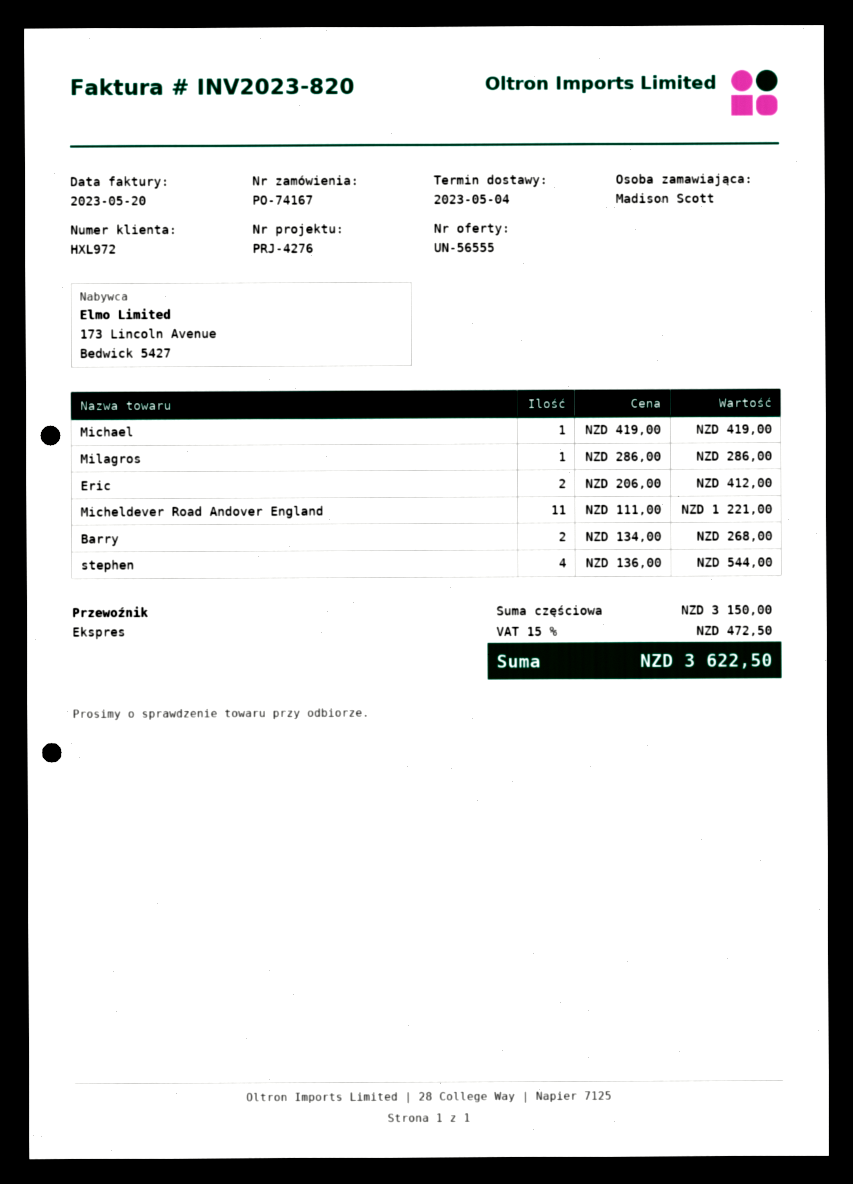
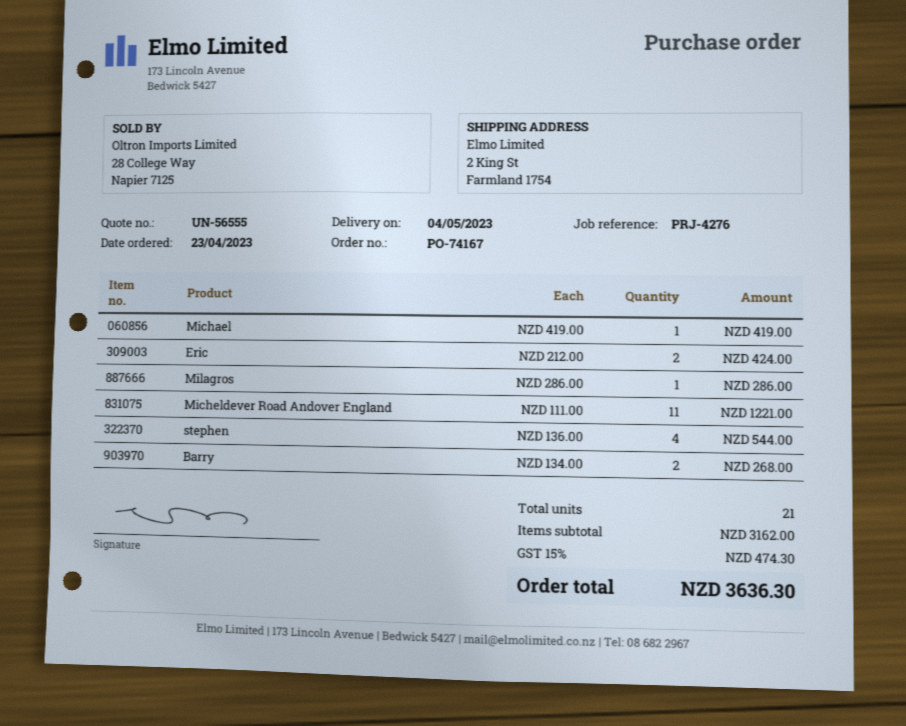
Eric: 2 x 206.00 = 412.00 -> 2 x 212.00 = 424.00
subtotal: 3150.00 -> 3162.00
tax: 15% = 472.50 -> 15% = 474.30
total: 3622.50 -> 3636.30

